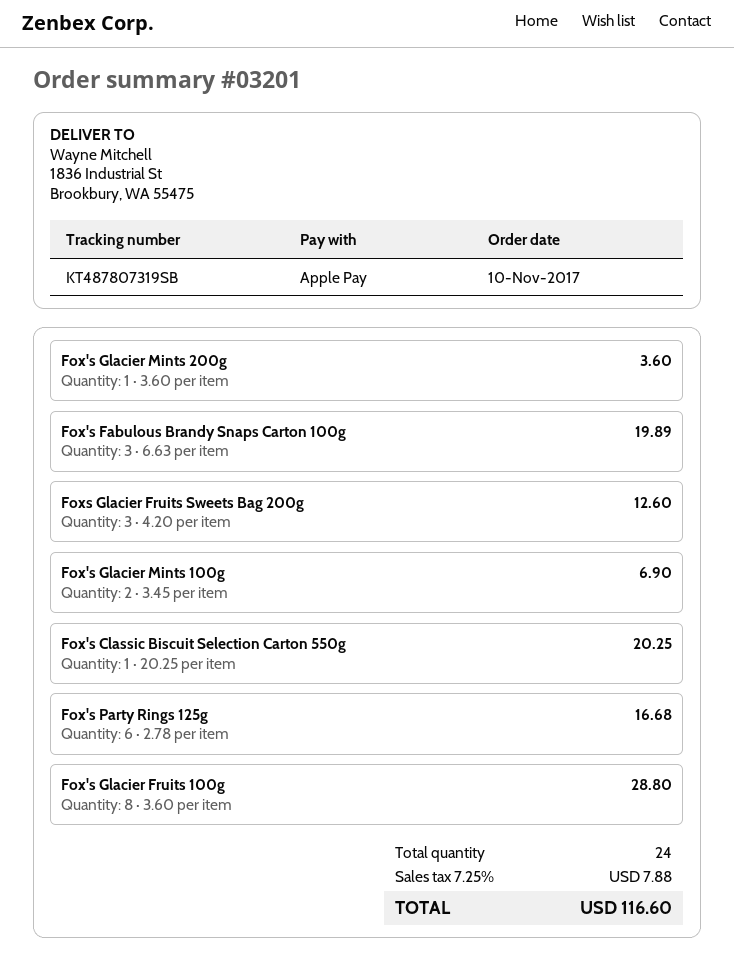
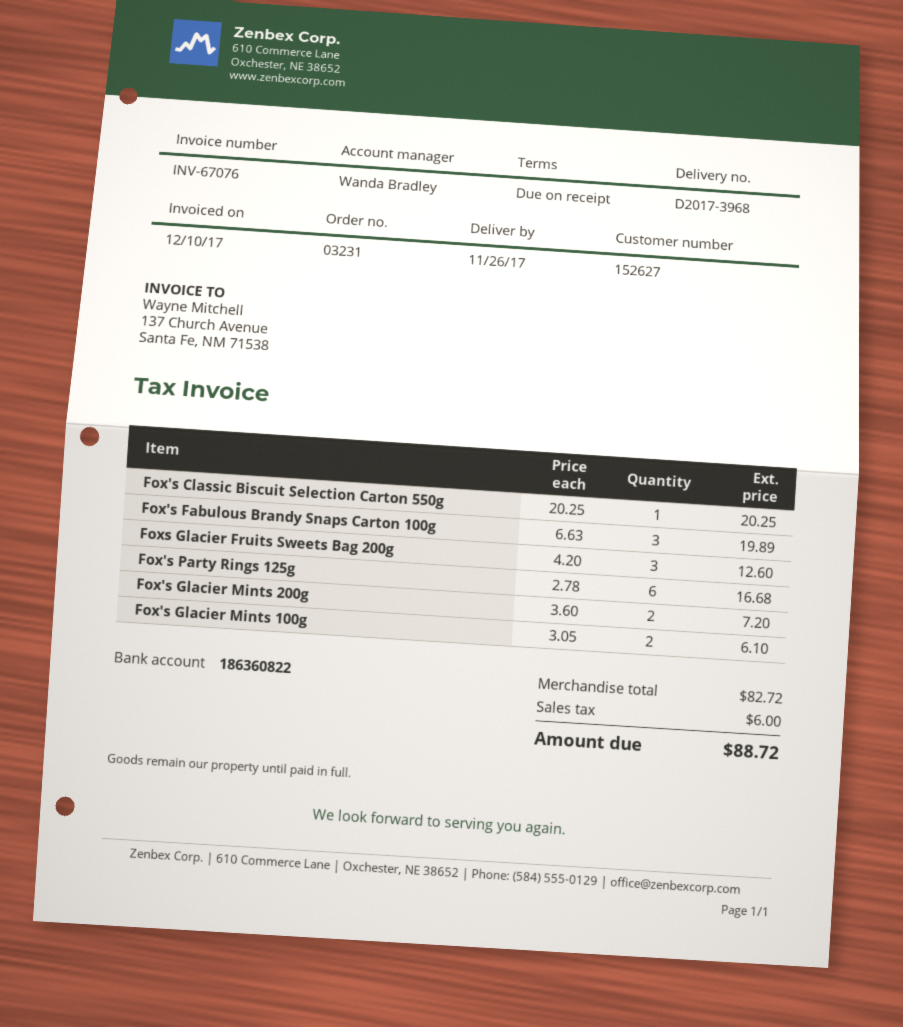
order number: 03201 -> 03231
Fox's Glacier Mints 200g: 1 x 3.60 = 3.60 -> 2 x 3.60 = 7.20
Fox's Glacier Mints 100g: 2 x 3.45 = 6.90 -> 2 x 3.05 = 6.10
Fox's Glacier Fruits 100g: 8 x 3.60 = 28.80 -> none
tax: 7.88 -> 6.00
total: 116.60 -> 88.72

